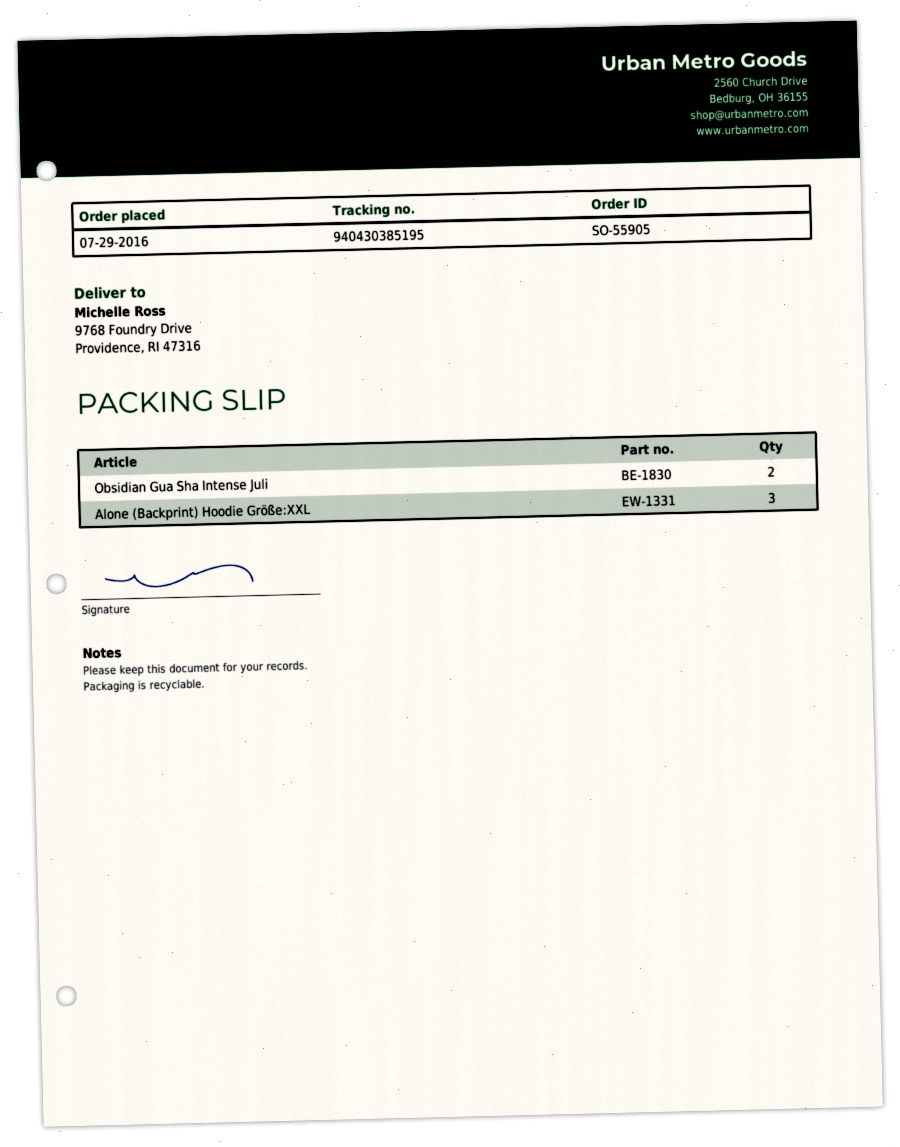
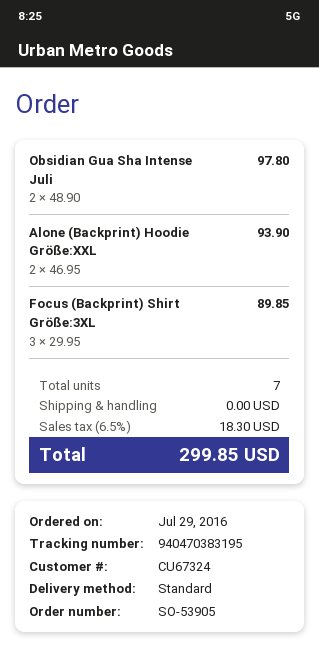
order number: SO-55905 -> SO-53905
tracking number: 940430385195 -> 940470383195
Alone (Backprint) Hoodie Größe:XXL: 3 -> 2
Focus (Backprint) Shirt Größe:3XL: none -> 3

